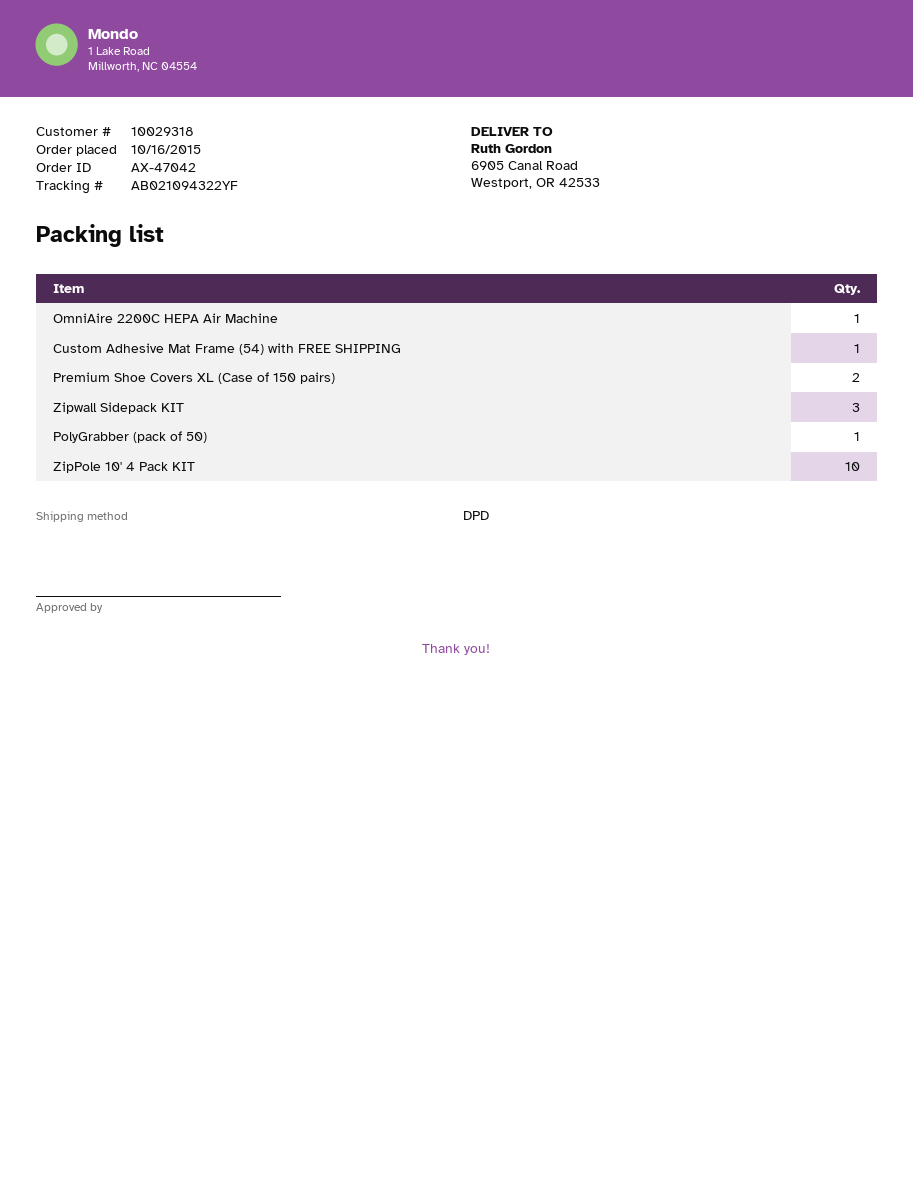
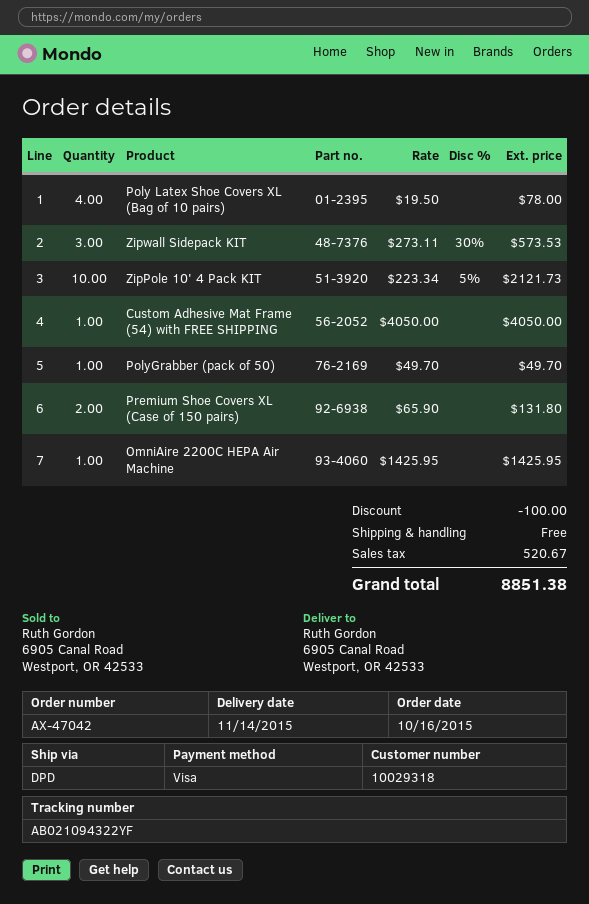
Poly Latex Shoe Covers XL (Bag of 10 pairs): none -> 4

